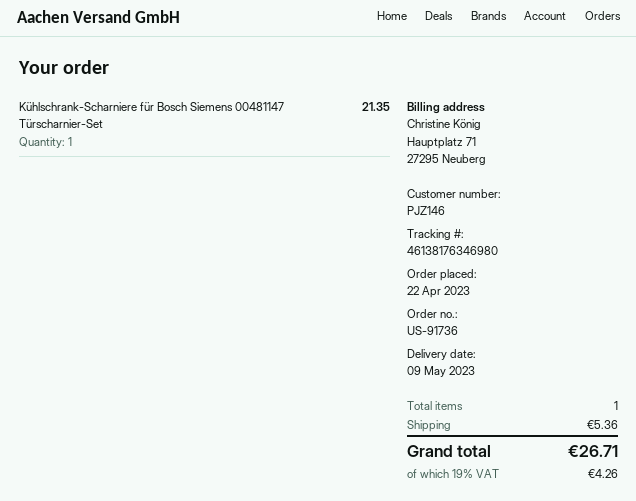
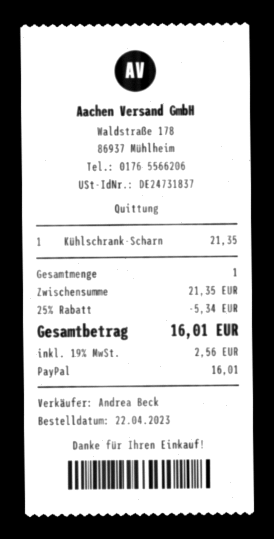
discount: none -> 25% = 5.34
shipping: 5.36 -> none
tax: 19% = 4.26 -> 19% = 2.56
total: 26.71 -> 16.01

